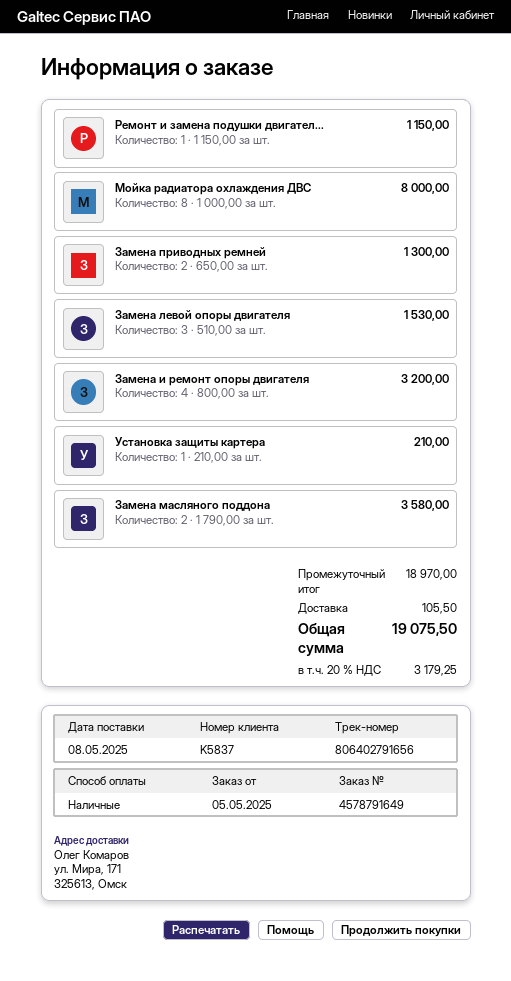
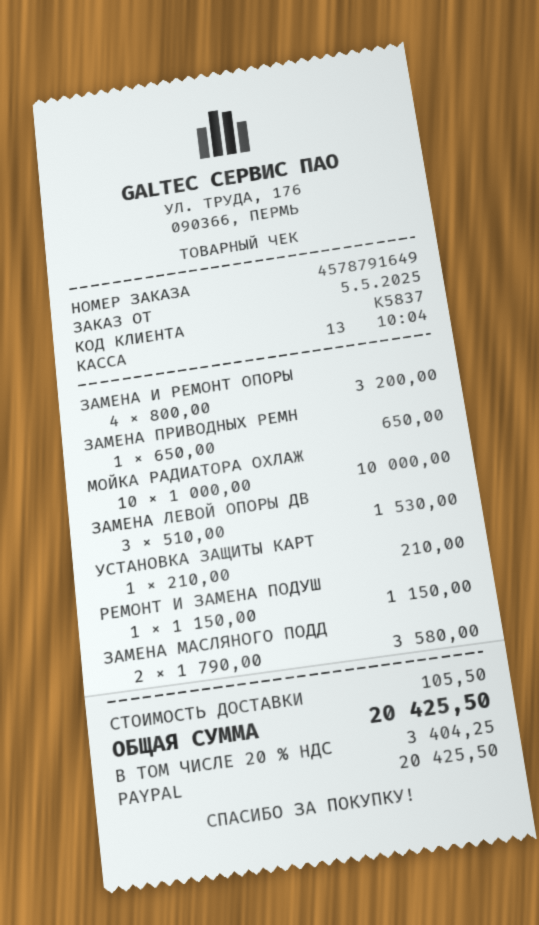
payment method: cash -> PayPal
Мойка радиатора охлаждения ДВС: 8 x 1000.00 = 8000.00 -> 10 x 1000.00 = 10000.00
Замена приводных ремней: 2 x 650.00 = 1300.00 -> 1 x 650.00 = 650.00
tax: 20% = 3179.25 -> 20% = 3404.25
total: 19075.50 -> 20425.50

